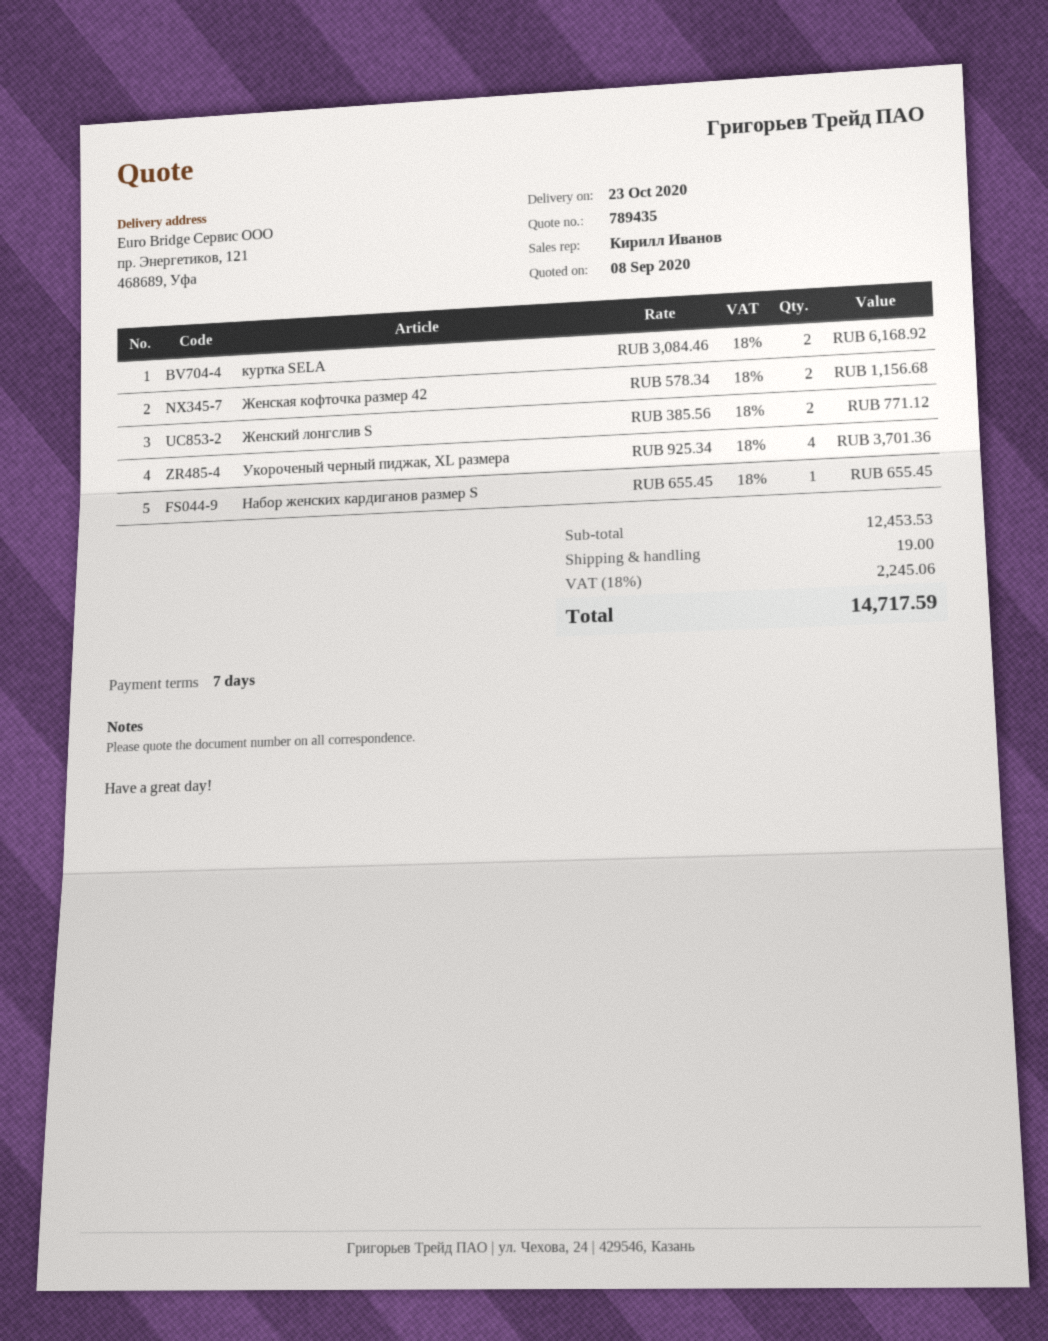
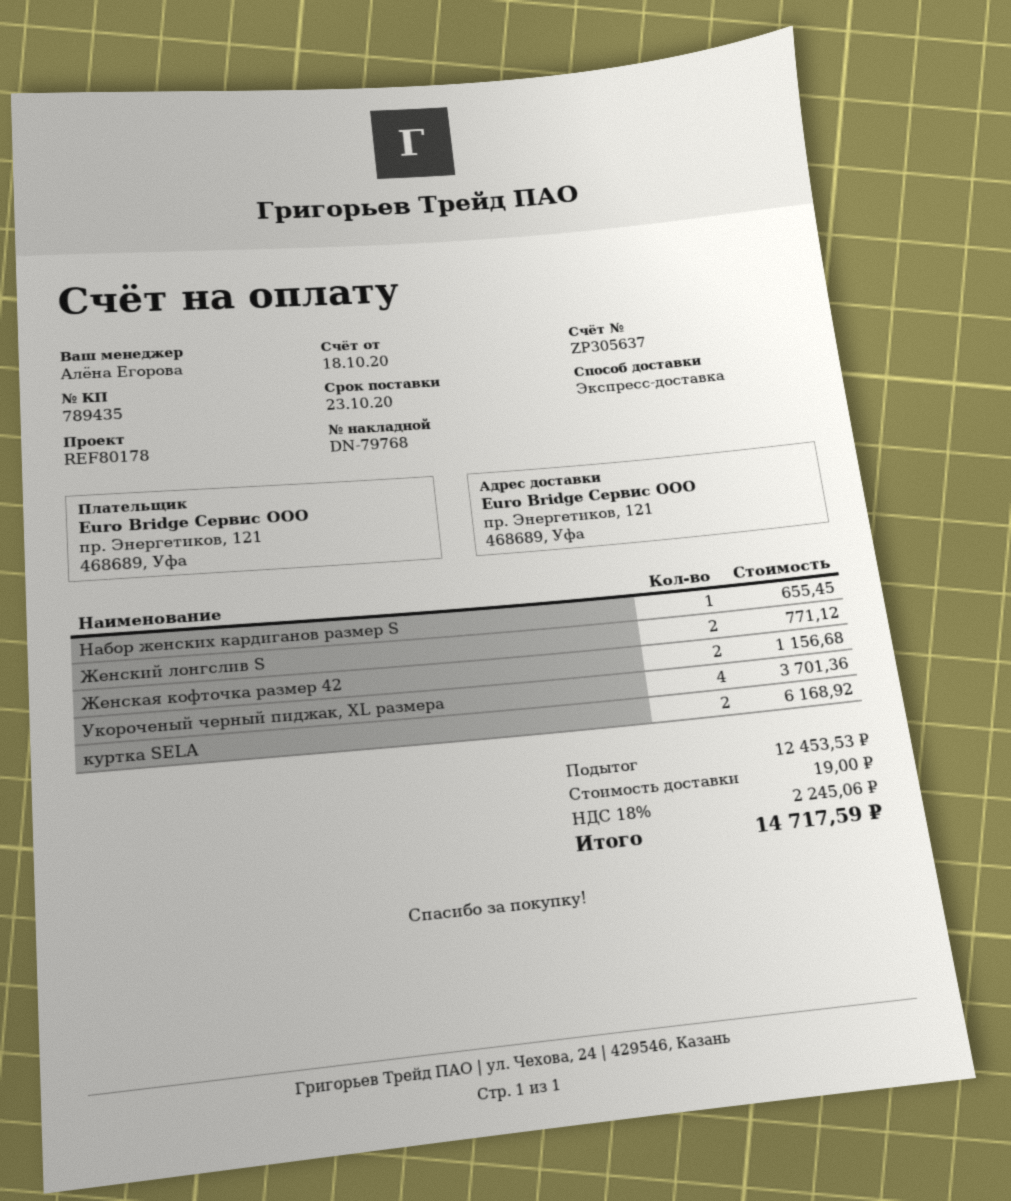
sales rep: Кирилл Иванов -> Алёна Егорова

